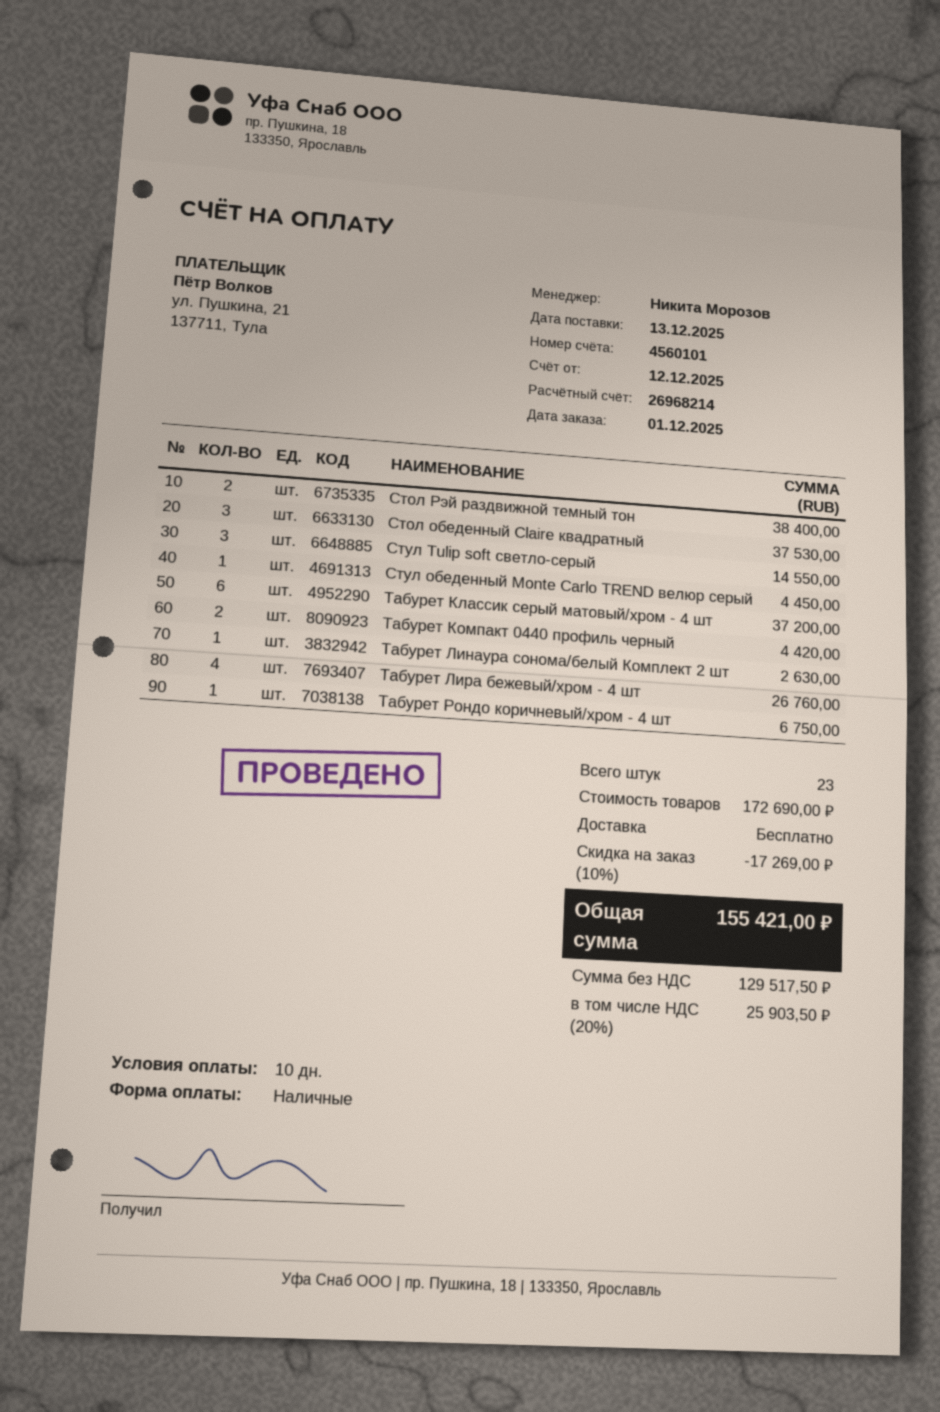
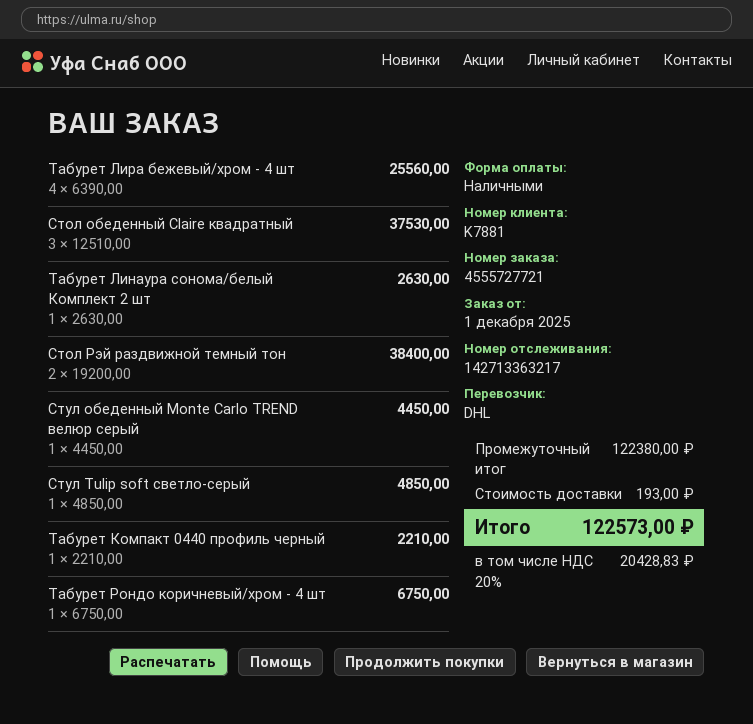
Стул Tulip soft светло-серый: 3 for 14550.00 -> 1 for 4850.00
Табурет Классик серый матовый/хром - 4 шт: 6 for 37200.00 -> none
Табурет Компакт 0440 профиль черный: 2 for 4420.00 -> 1 for 2210.00
Табурет Лира бежевый/хром - 4 шт: 4 for 26760.00 -> 4 for 25560.00
subtotal: 172690.00 -> 122380.00
discount: 10% = 17269.00 -> none
shipping: 0.00 -> 193.00
tax: 20% = 25903.50 -> 20% = 20428.83
total: 155421.00 -> 122573.00

